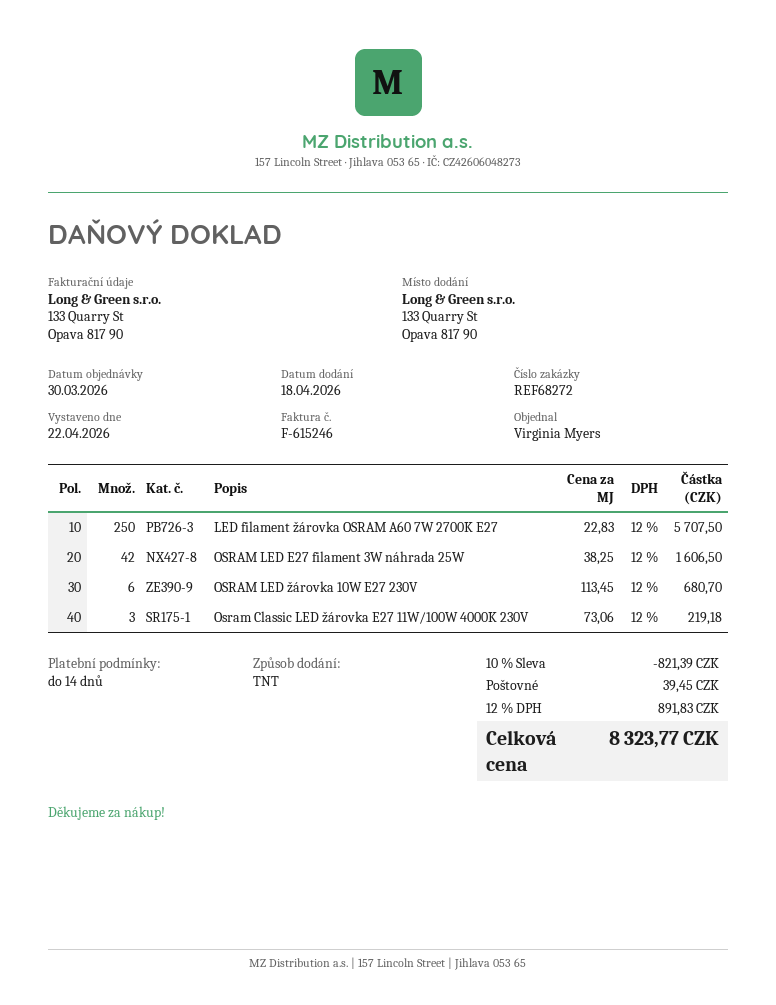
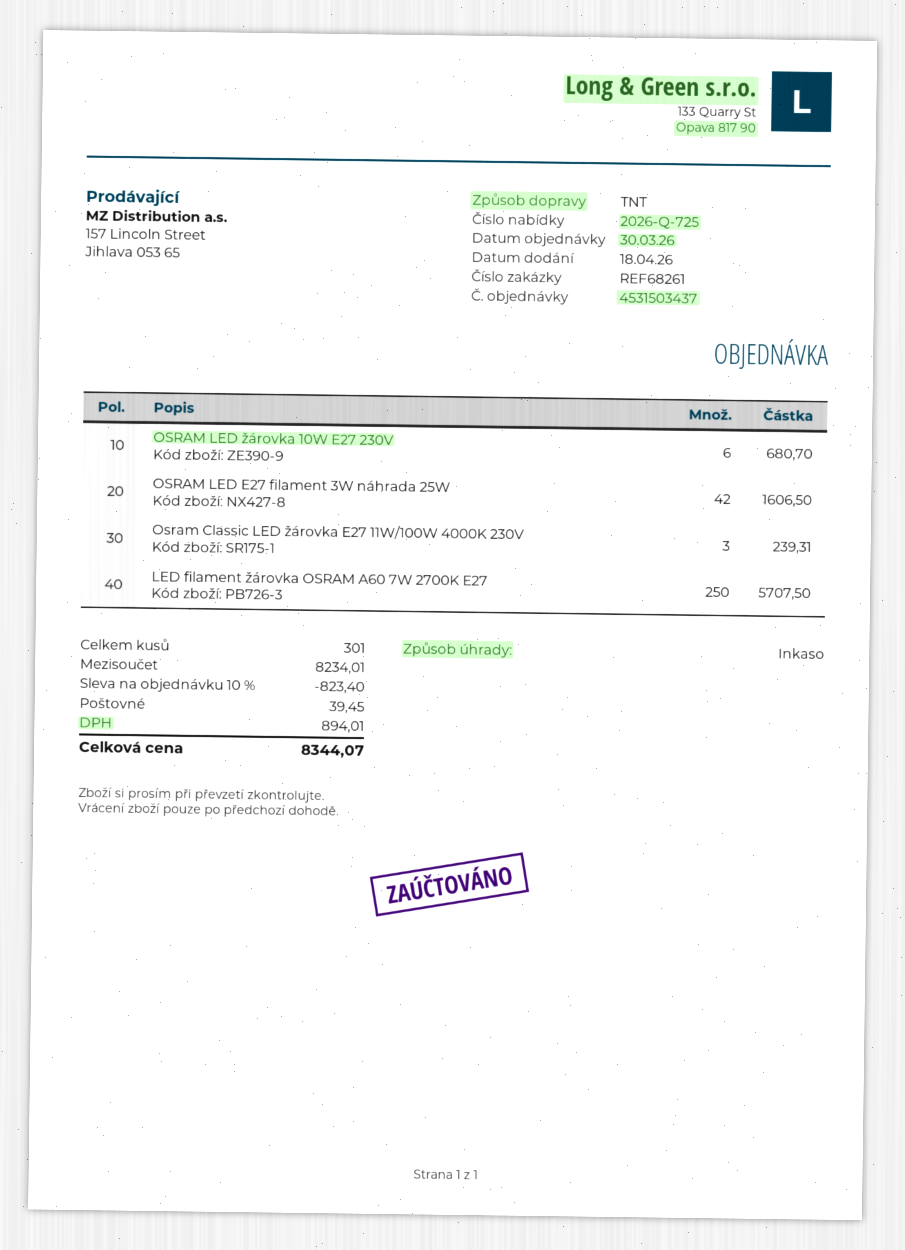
reference: REF68272 -> REF68261
Osram Classic LED žárovka E27 11W/100W 4000K 230V: 3 for 219.18 -> 3 for 239.31
discount: 10% = 821.39 -> 10% = 823.40
tax: 891.83 -> 894.01
total: 8323.77 -> 8344.07

